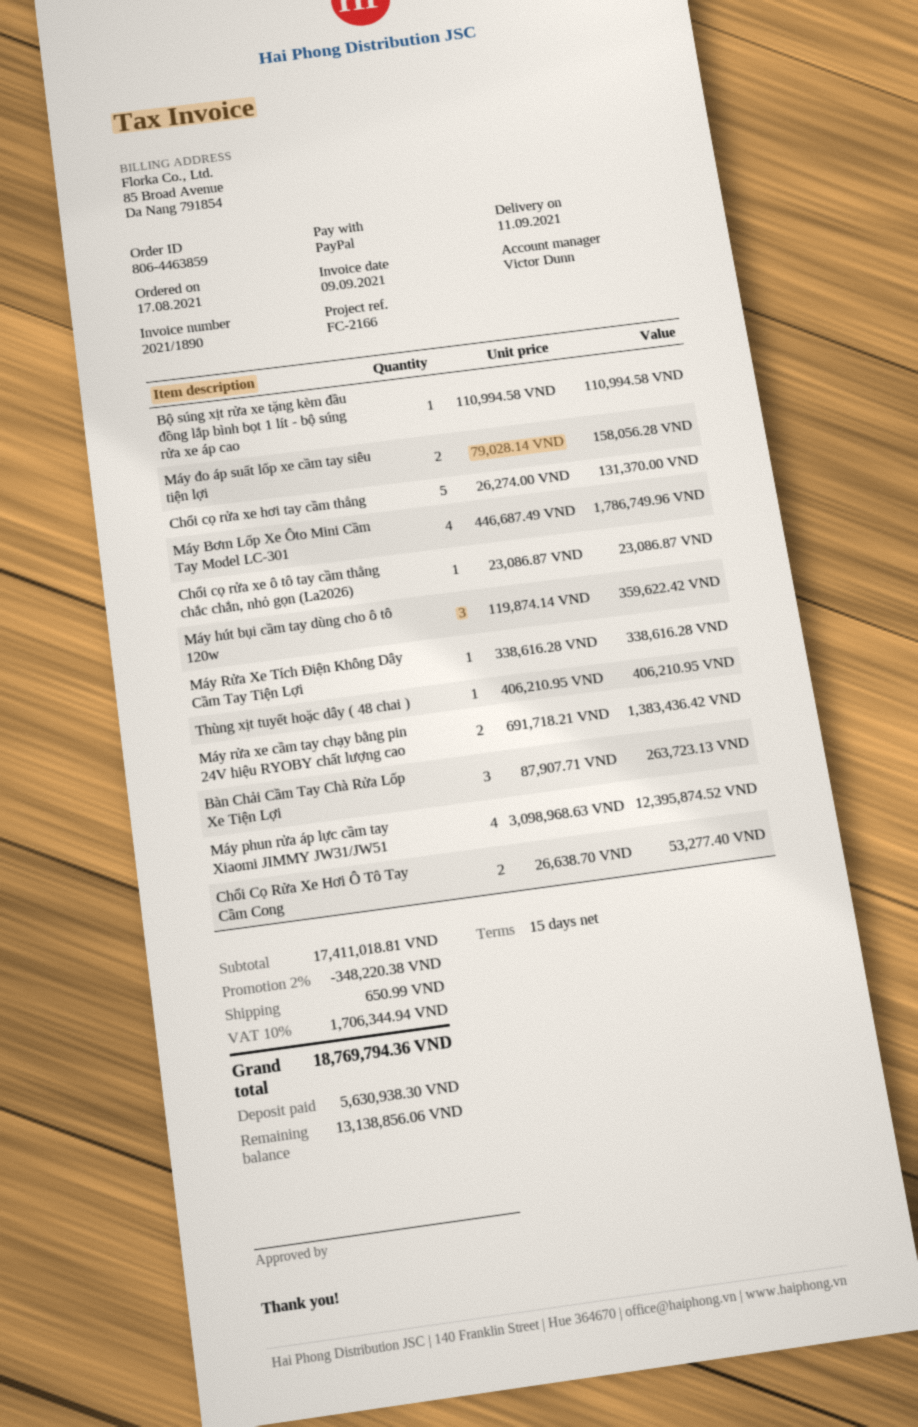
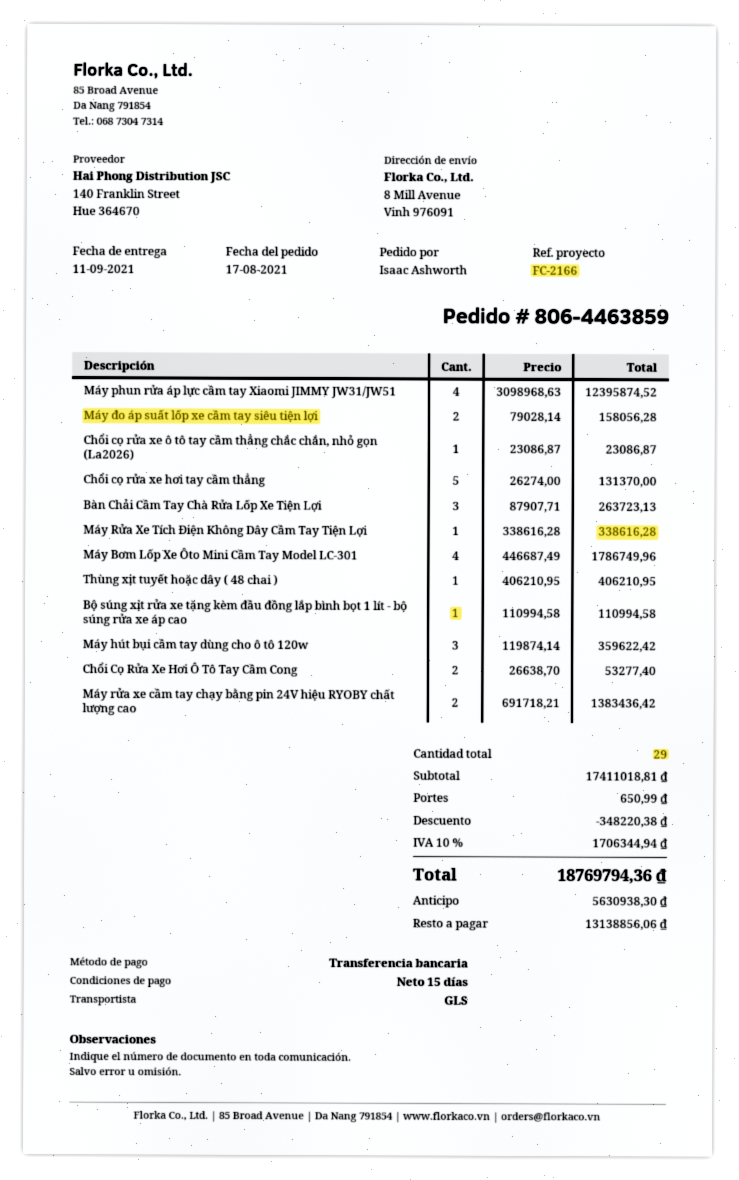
payment method: PayPal -> bank transfer

